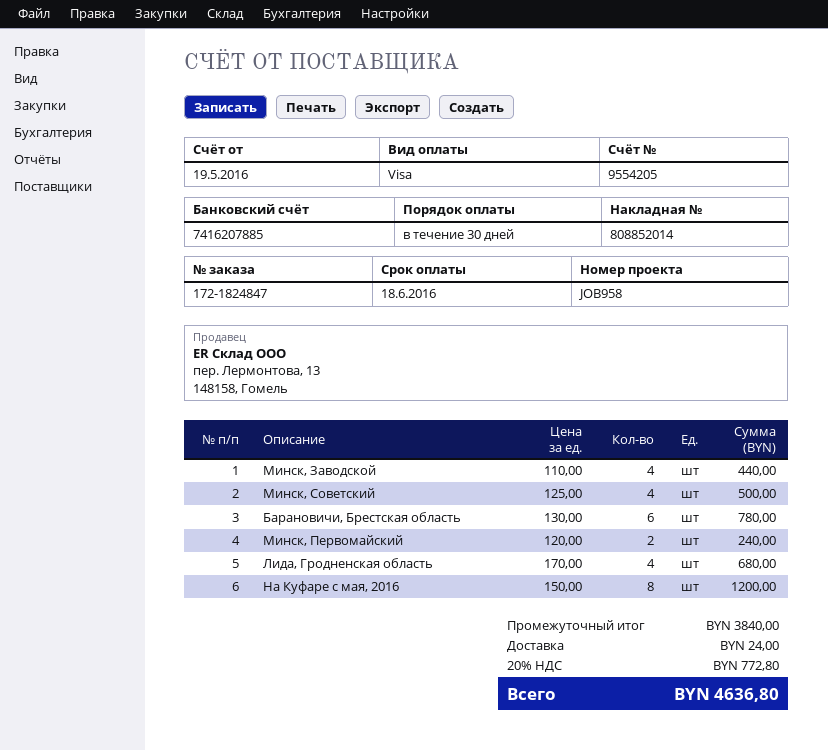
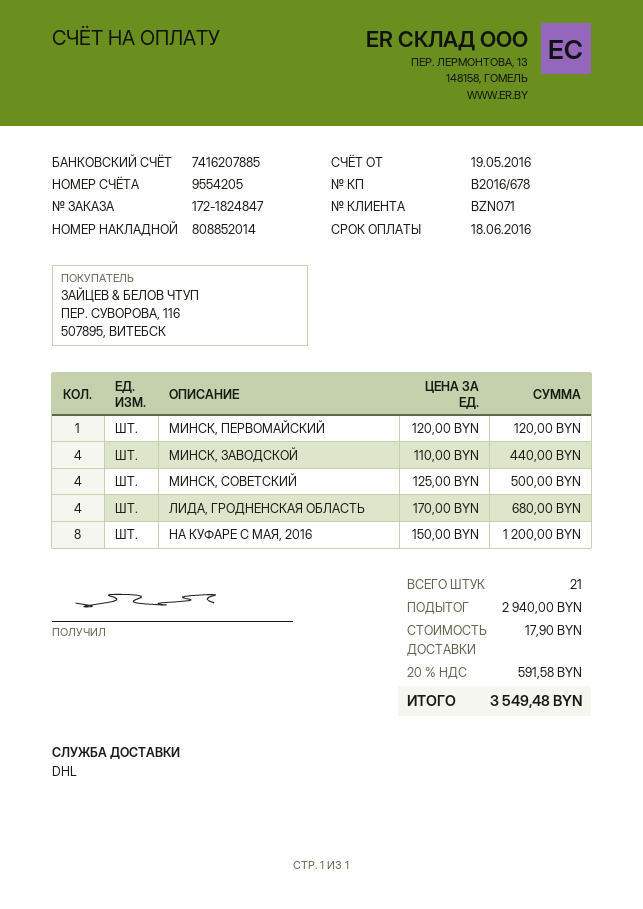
Барановичи, Брестская область: 6 x 130.00 = 780.00 -> none
Минск, Первомайский: 2 x 120.00 = 240.00 -> 1 x 120.00 = 120.00
subtotal: 3840.00 -> 2940.00
shipping: 24.00 -> 17.90
tax: 20% = 772.80 -> 20% = 591.58
total: 4636.80 -> 3549.48

